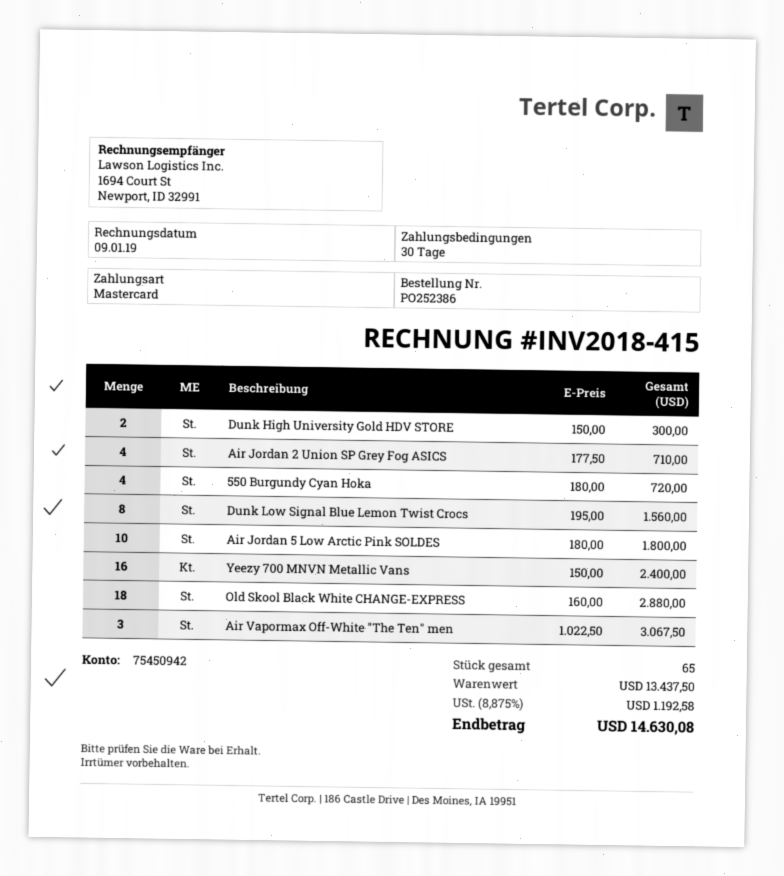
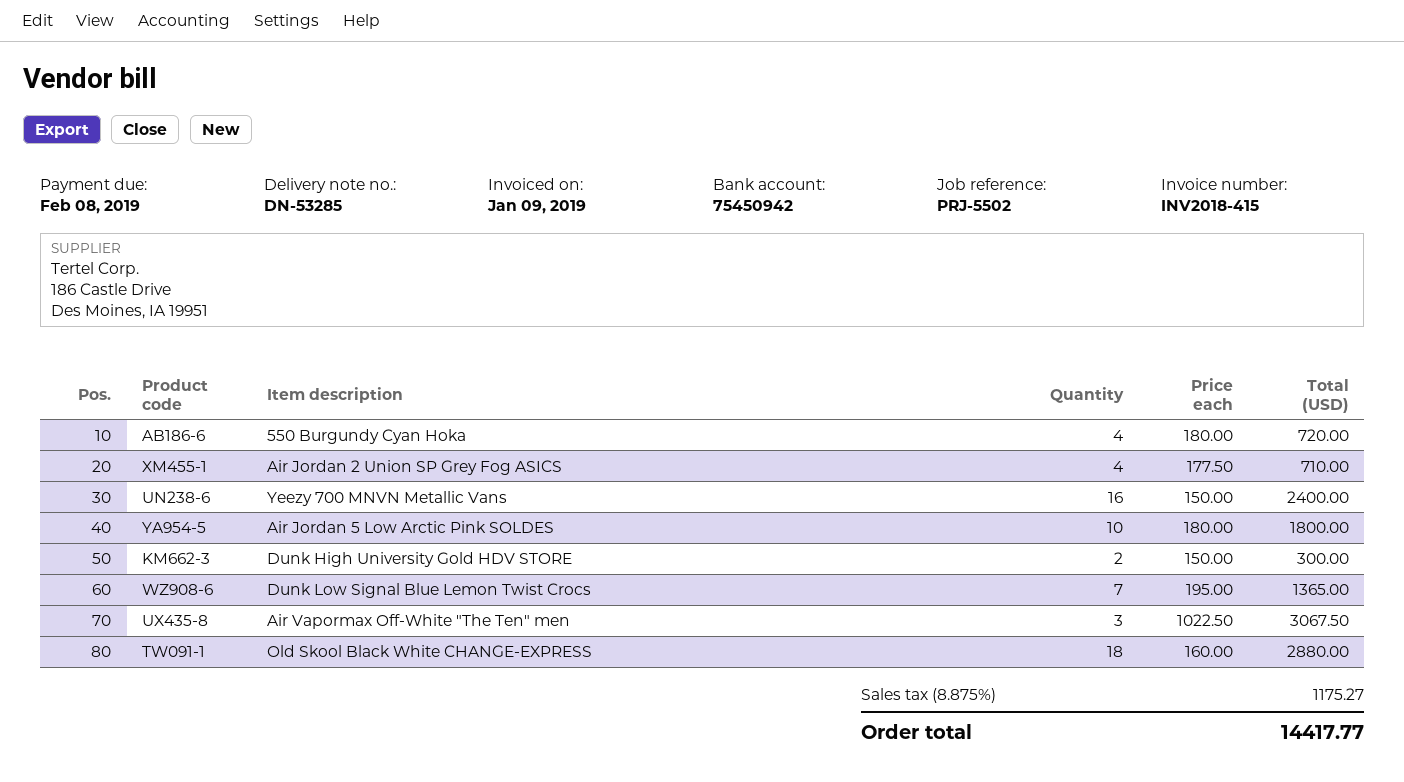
Dunk Low Signal Blue Lemon Twist Crocs: 8 x 195.00 = 1560.00 -> 7 x 195.00 = 1365.00
tax: 8.875% = 1192.58 -> 8.875% = 1175.27
total: 14630.08 -> 14417.77

